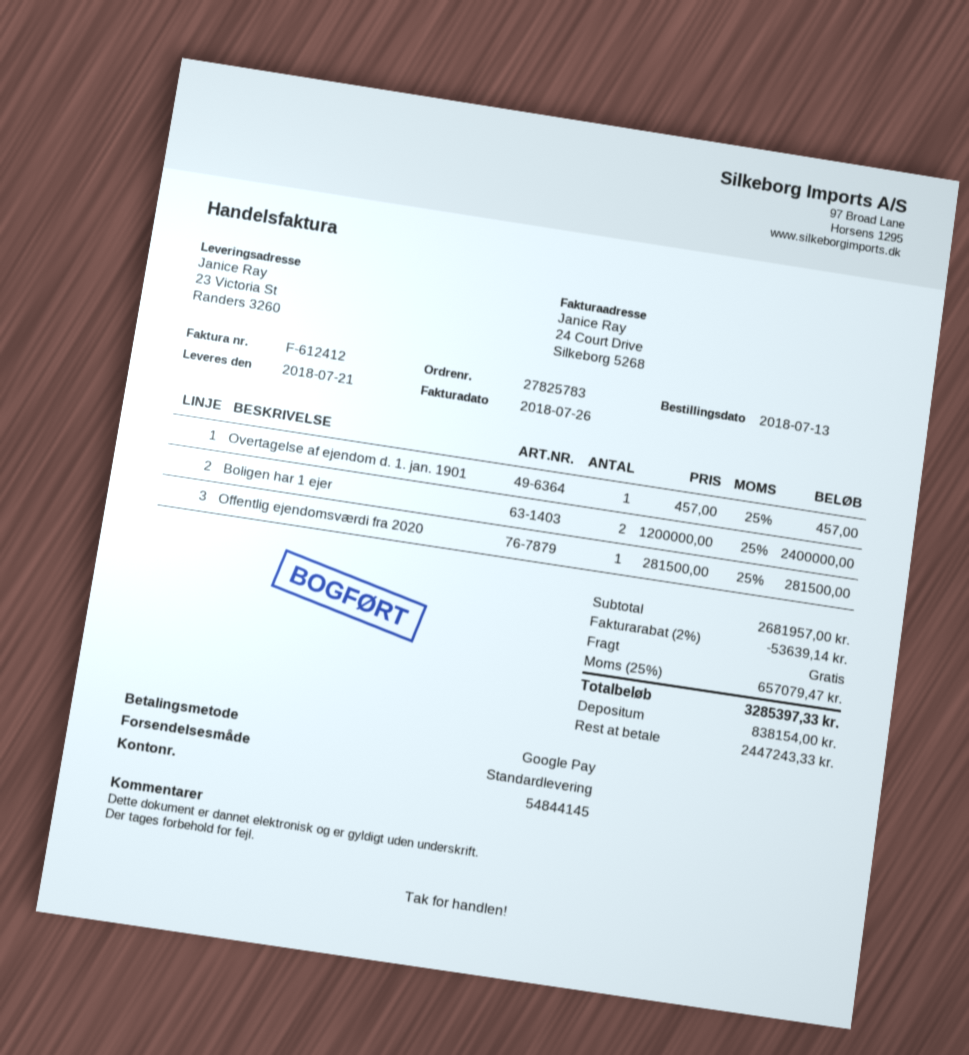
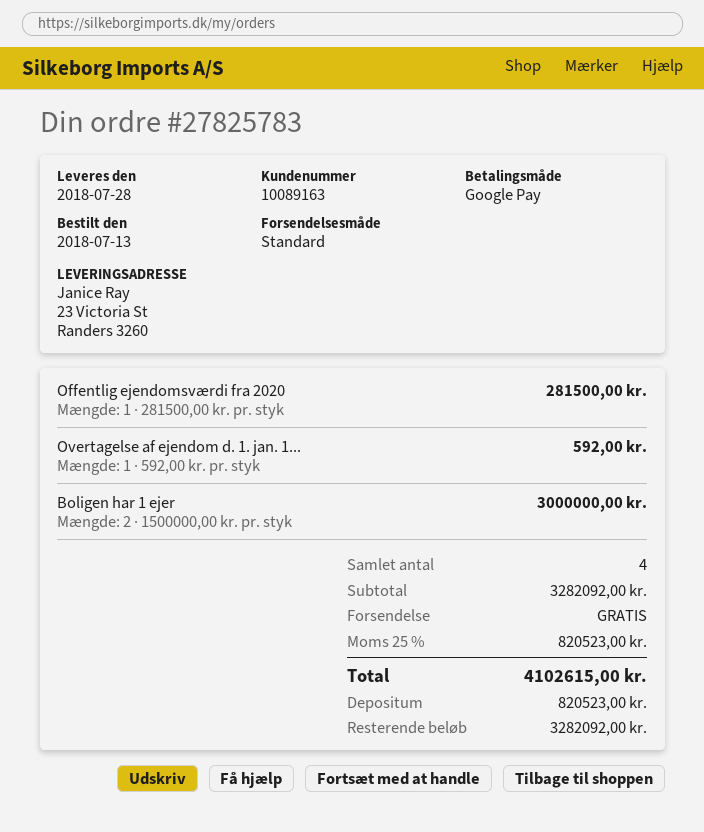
delivery date: 2018-07-21 -> 2018-07-28
Overtagelse af ejendom d. 1. jan. 1901: 1 x 457.00 = 457.00 -> 1 x 592.00 = 592.00
Boligen har 1 ejer: 2 x 1200000.00 = 2400000.00 -> 2 x 1500000.00 = 3000000.00
subtotal: 2681957.00 -> 3282092.00
discount: 2% = 53639.14 -> none
tax: 25% = 657079.47 -> 25% = 820523.00
total: 3285397.33 -> 4102615.00
deposit: 838154.00 -> 820523.00
balance: 2447243.33 -> 3282092.00

